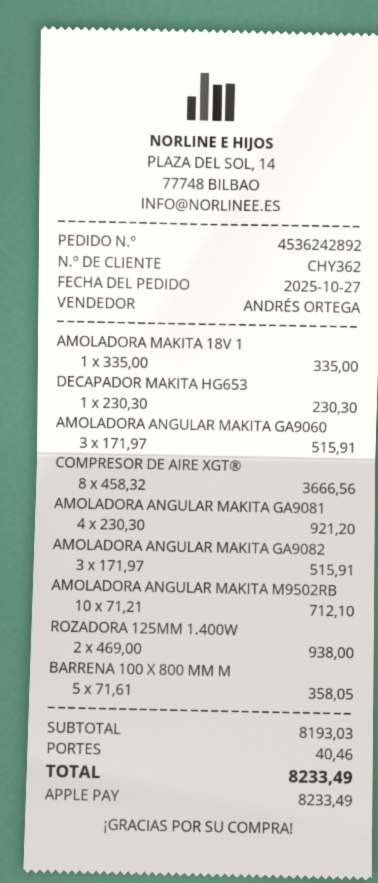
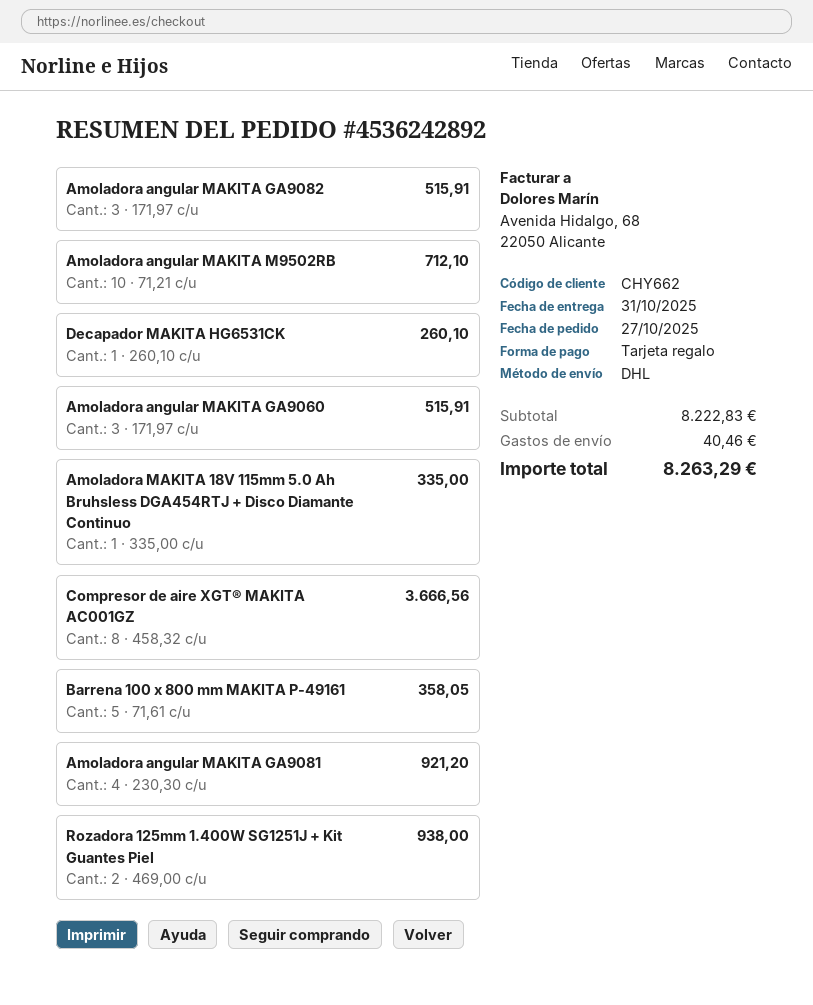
customer number: CHY362 -> CHY662
payment method: Apple Pay -> gift card
DECAPADOR MAKITA HG653: 1 x 230.30 = 230.30 -> 1 x 260.10 = 260.10
subtotal: 8193.03 -> 8222.83
total: 8233.49 -> 8263.29

